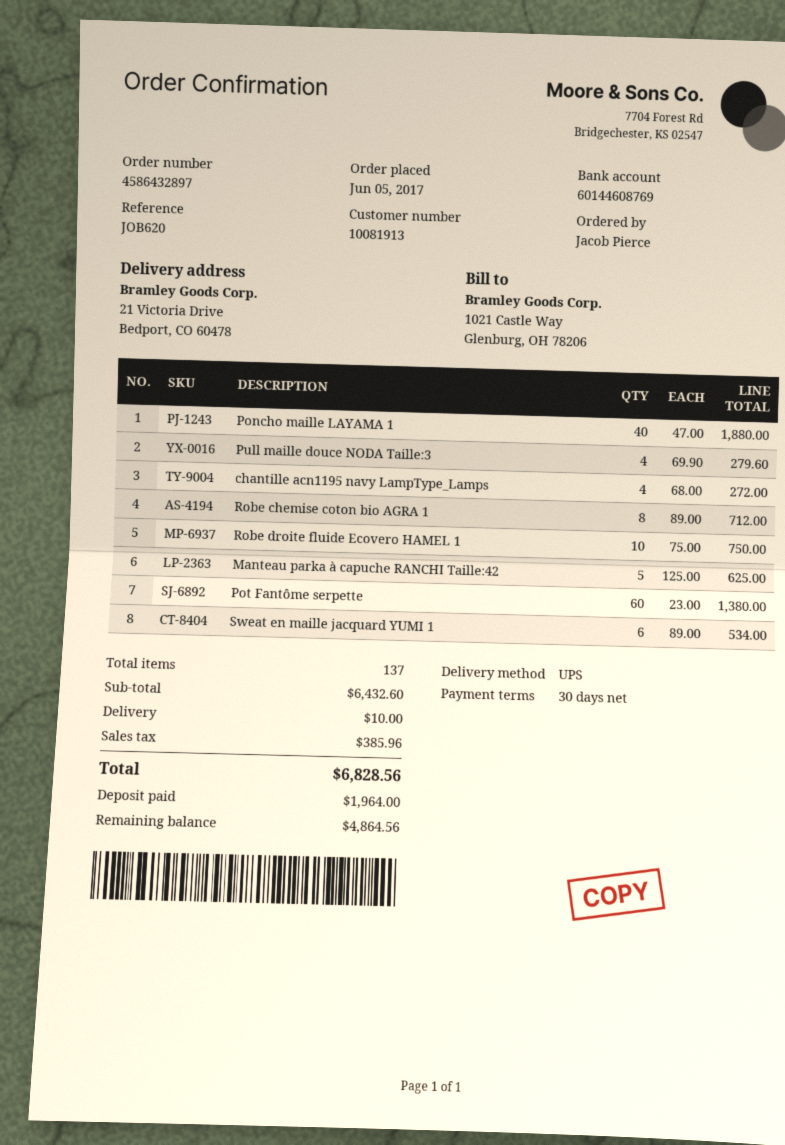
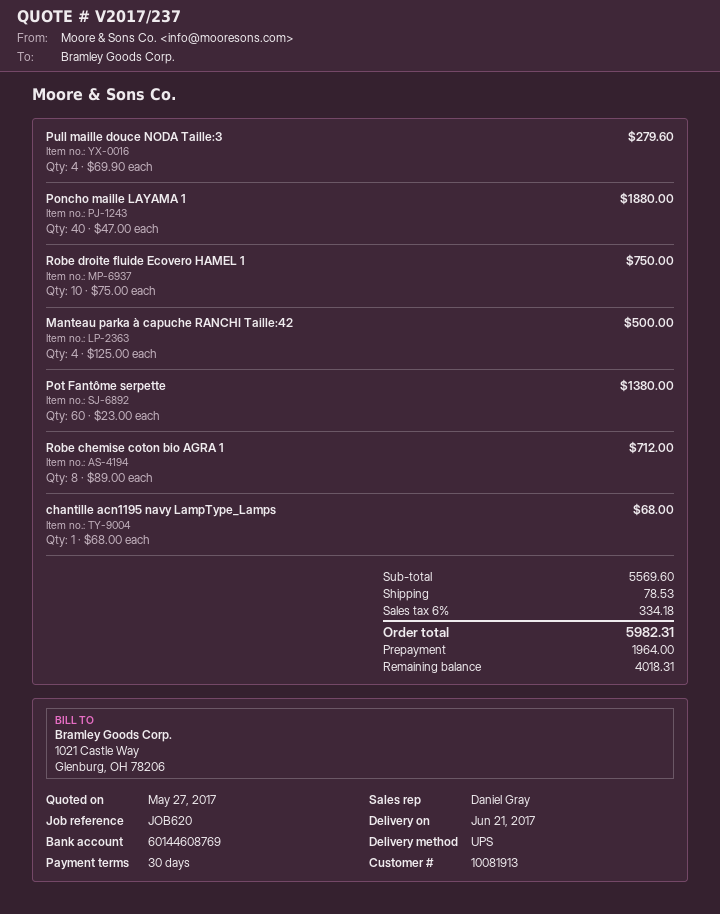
chantille acn1195 navy LampType_Lamps: 4 x 68.00 = 272.00 -> 1 x 68.00 = 68.00
Manteau parka à capuche RANCHI Taille:42: 5 x 125.00 = 625.00 -> 4 x 125.00 = 500.00
Sweat en maille jacquard YUMI 1: 6 x 89.00 = 534.00 -> none
subtotal: 6432.60 -> 5569.60
shipping: 10.00 -> 78.53
tax: 385.96 -> 334.18
total: 6828.56 -> 5982.31
balance: 4864.56 -> 4018.31

